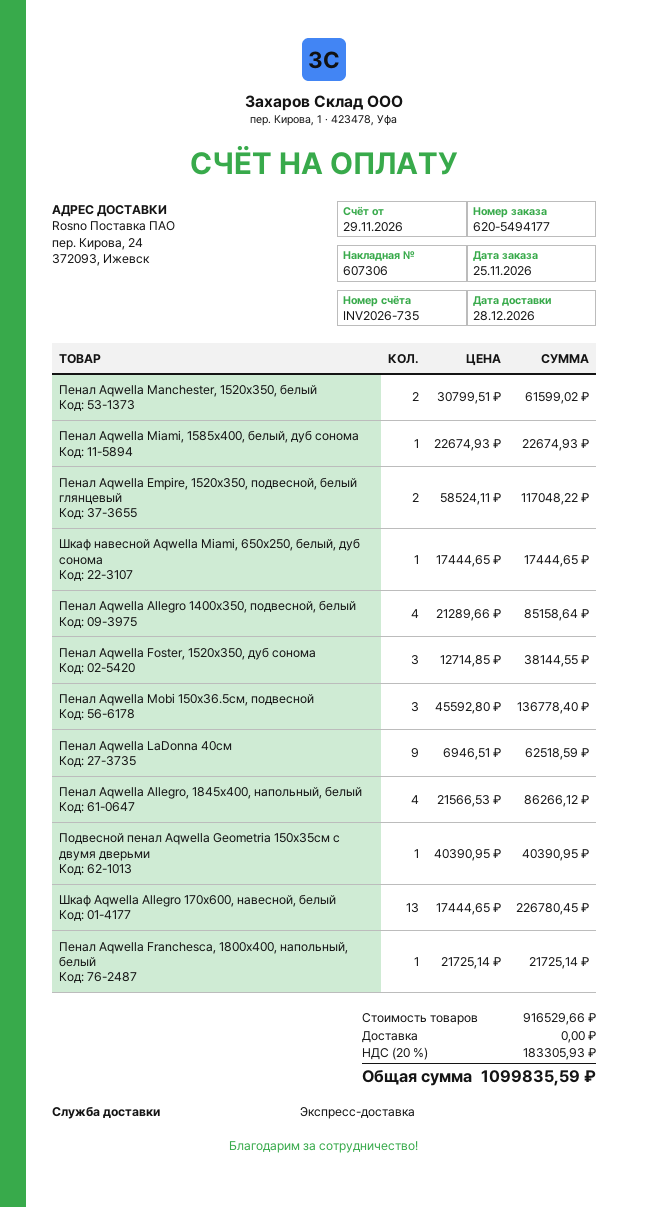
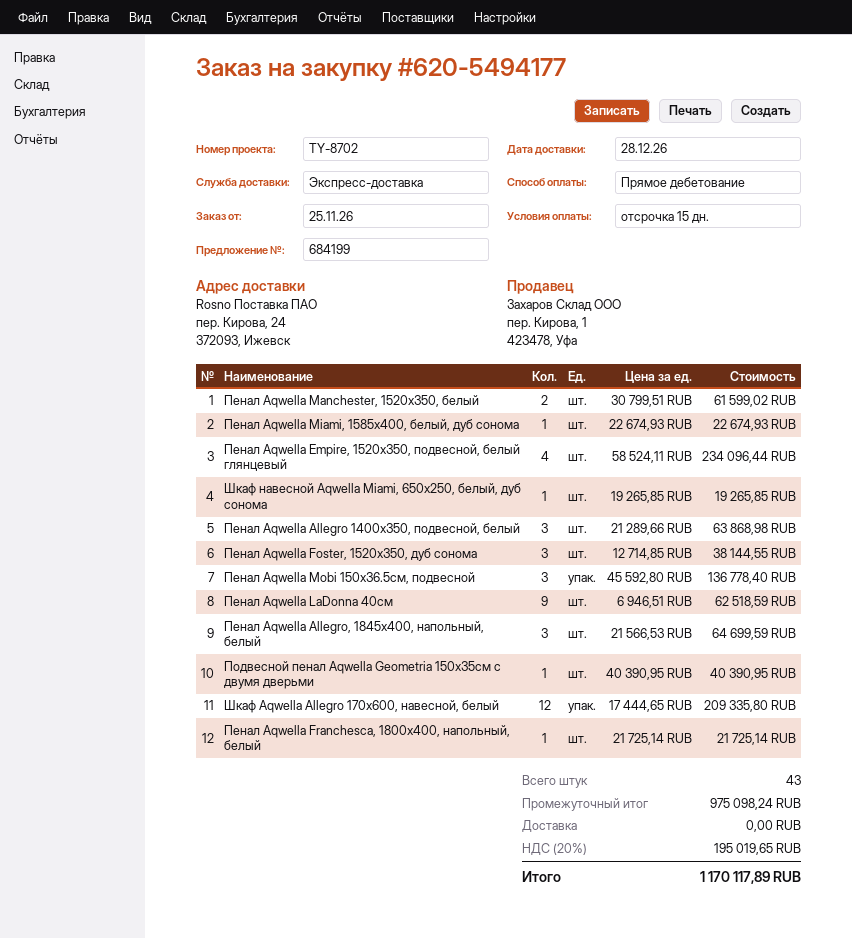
Пенал Aqwella Empire, 1520x350, подвесной, белый глянцевый: 2 x 58524.11 = 117048.22 -> 4 x 58524.11 = 234096.44
Шкаф навесной Aqwella Miami, 650x250, белый, дуб сонома: 1 x 17444.65 = 17444.65 -> 1 x 19265.85 = 19265.85
Пенал Aqwella Allegro 1400x350, подвесной, белый: 4 x 21289.66 = 85158.64 -> 3 x 21289.66 = 63868.98
Пенал Aqwella Allegro, 1845x400, напольный, белый: 4 x 21566.53 = 86266.12 -> 3 x 21566.53 = 64699.59
Шкаф Aqwella Allegro 170x600, навесной, белый: 13 x 17444.65 = 226780.45 -> 12 x 17444.65 = 209335.80
subtotal: 916529.66 -> 975098.24
tax: 20% = 183305.93 -> 20% = 195019.65
total: 1099835.59 -> 1170117.89

